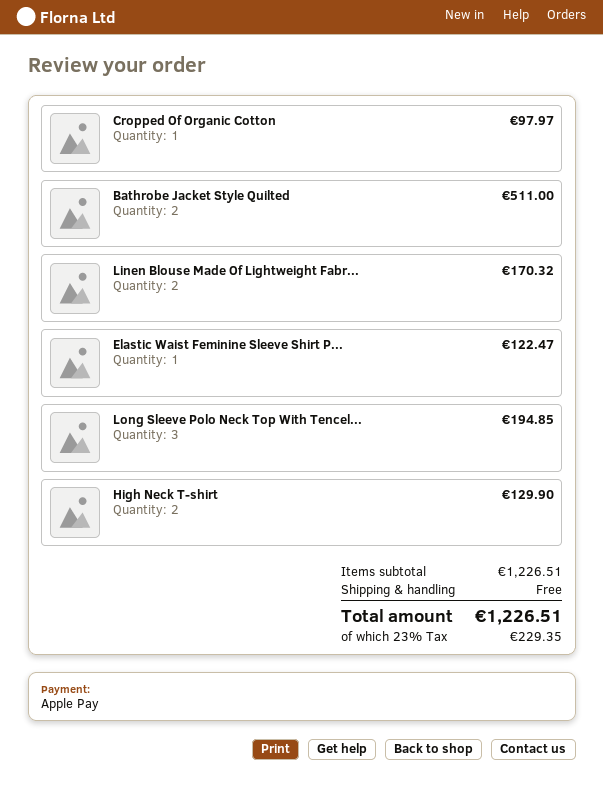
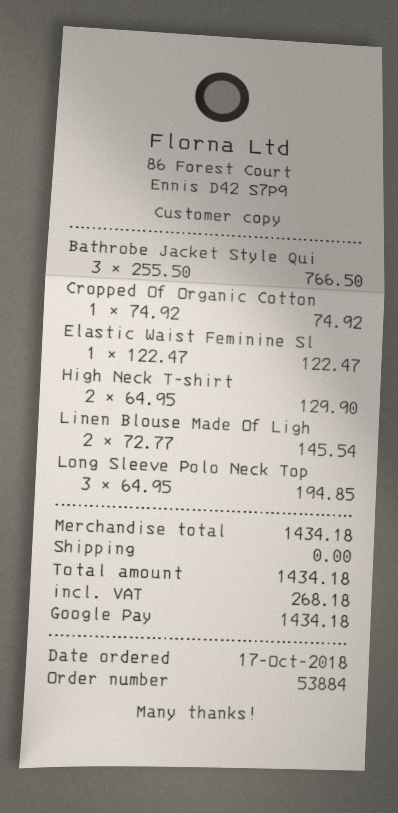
payment method: Apple Pay -> Google Pay
Cropped Of Organic Cotton: 1 for 97.97 -> 1 for 74.92
Bathrobe Jacket Style Quilted: 2 for 511.00 -> 3 for 766.50
Linen Blouse Made Of Lightweight Fabr...: 2 for 170.32 -> 2 for 145.54
subtotal: 1226.51 -> 1434.18
tax: 229.35 -> 268.18
total: 1226.51 -> 1434.18

